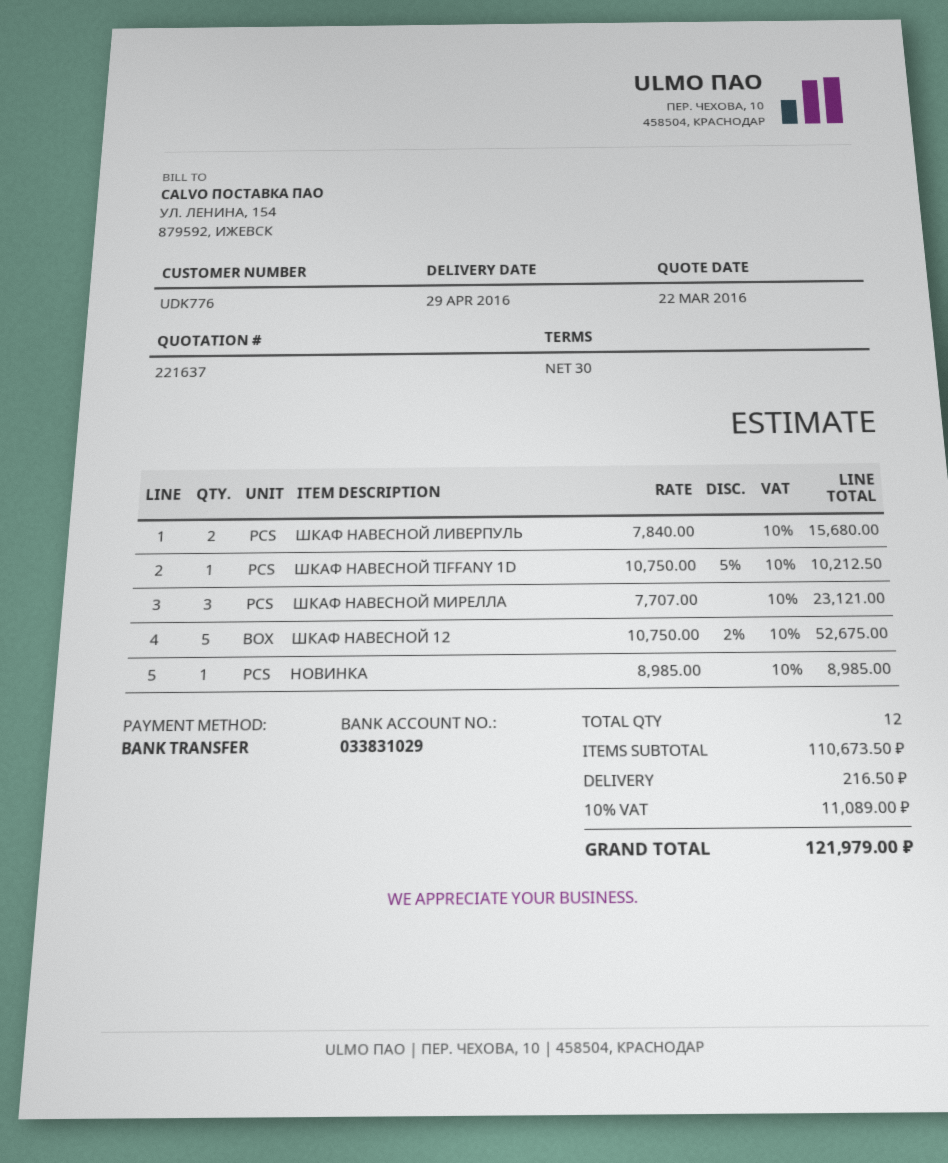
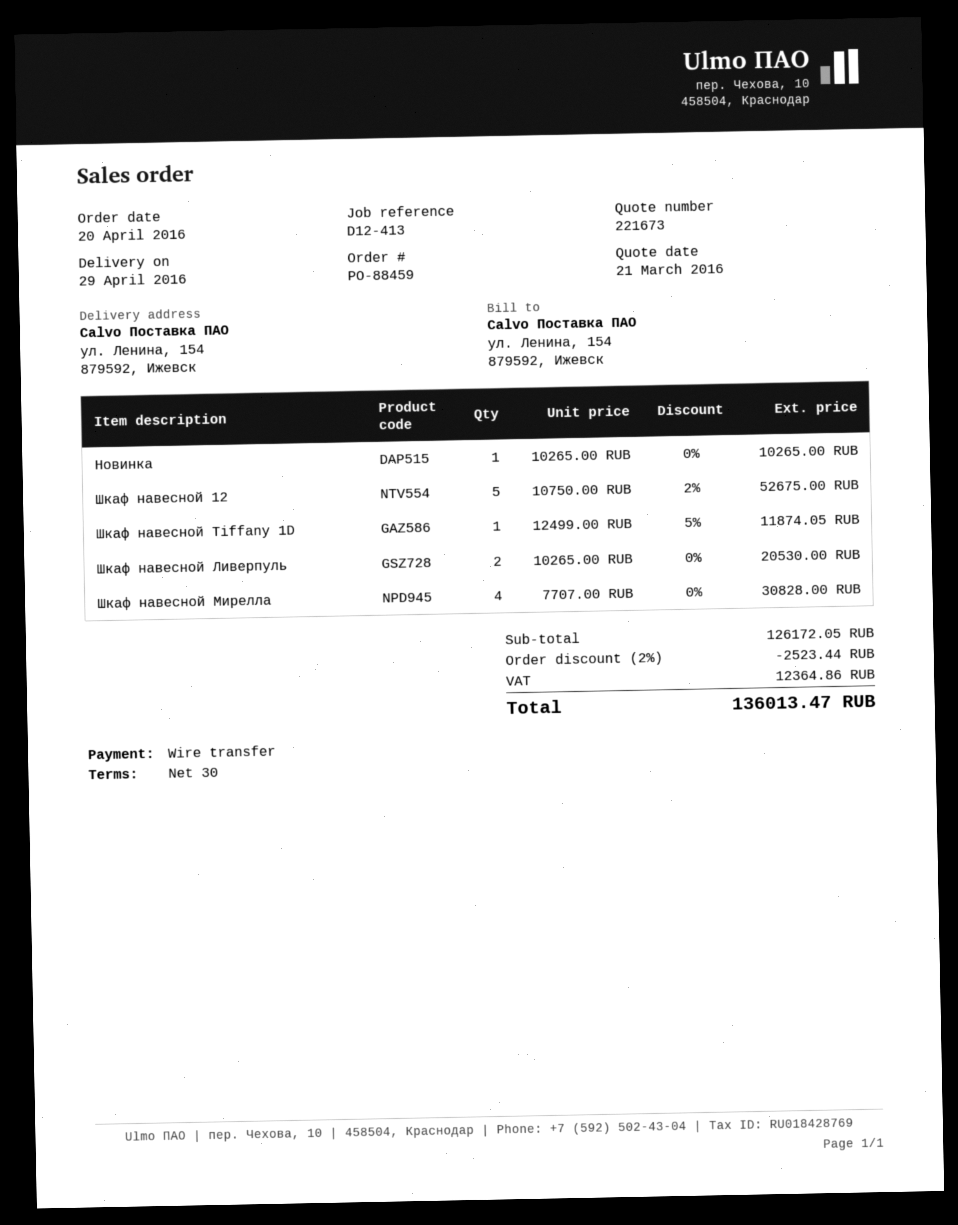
quote number: 221637 -> 221673
quote date: 2016-03-22 -> 2016-03-21
ШКАФ НАВЕСНОЙ ЛИВЕРПУЛЬ: 2 x 7840.00 = 15680.00 -> 2 x 10265.00 = 20530.00
ШКАФ НАВЕСНОЙ TIFFANY 1D: 1 x 10750.00 - 5% = 10212.50 -> 1 x 12499.00 - 5% = 11874.05
ШКАФ НАВЕСНОЙ МИРЕЛЛА: 3 x 7707.00 = 23121.00 -> 4 x 7707.00 = 30828.00
НОВИНКА: 1 x 8985.00 = 8985.00 -> 1 x 10265.00 = 10265.00
subtotal: 110673.50 -> 126172.05
discount: none -> 2% = 2523.44
shipping: 216.50 -> none
tax: 11089.00 -> 12364.86
total: 121979.00 -> 136013.47

